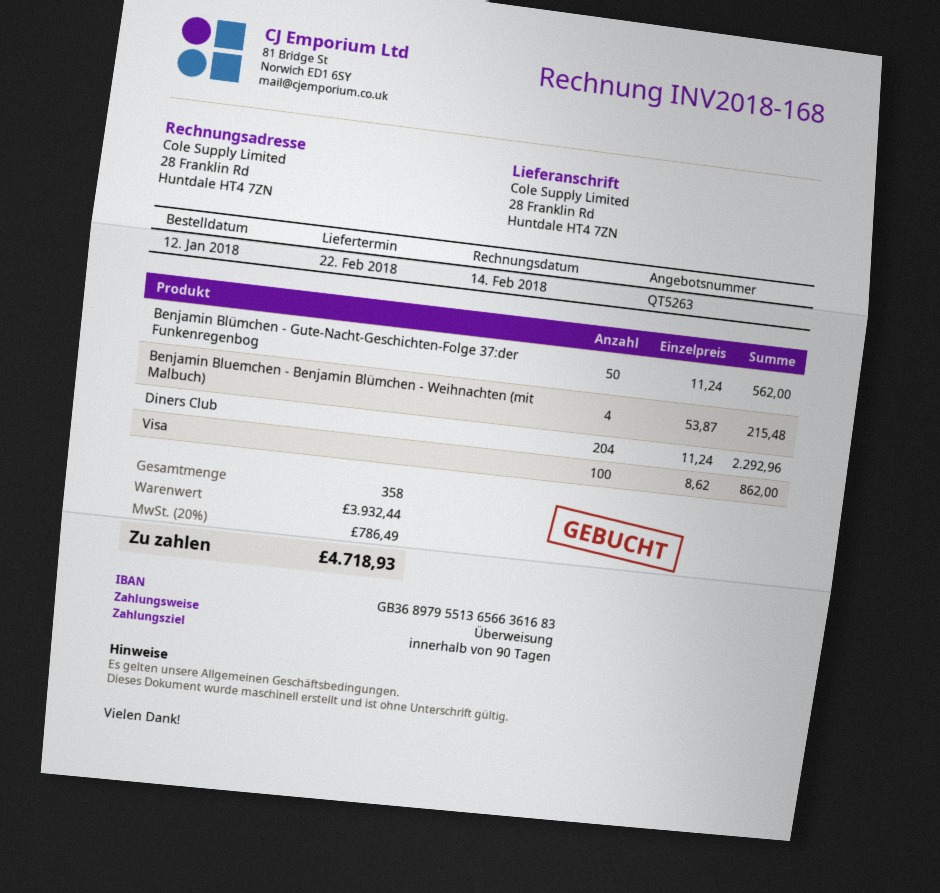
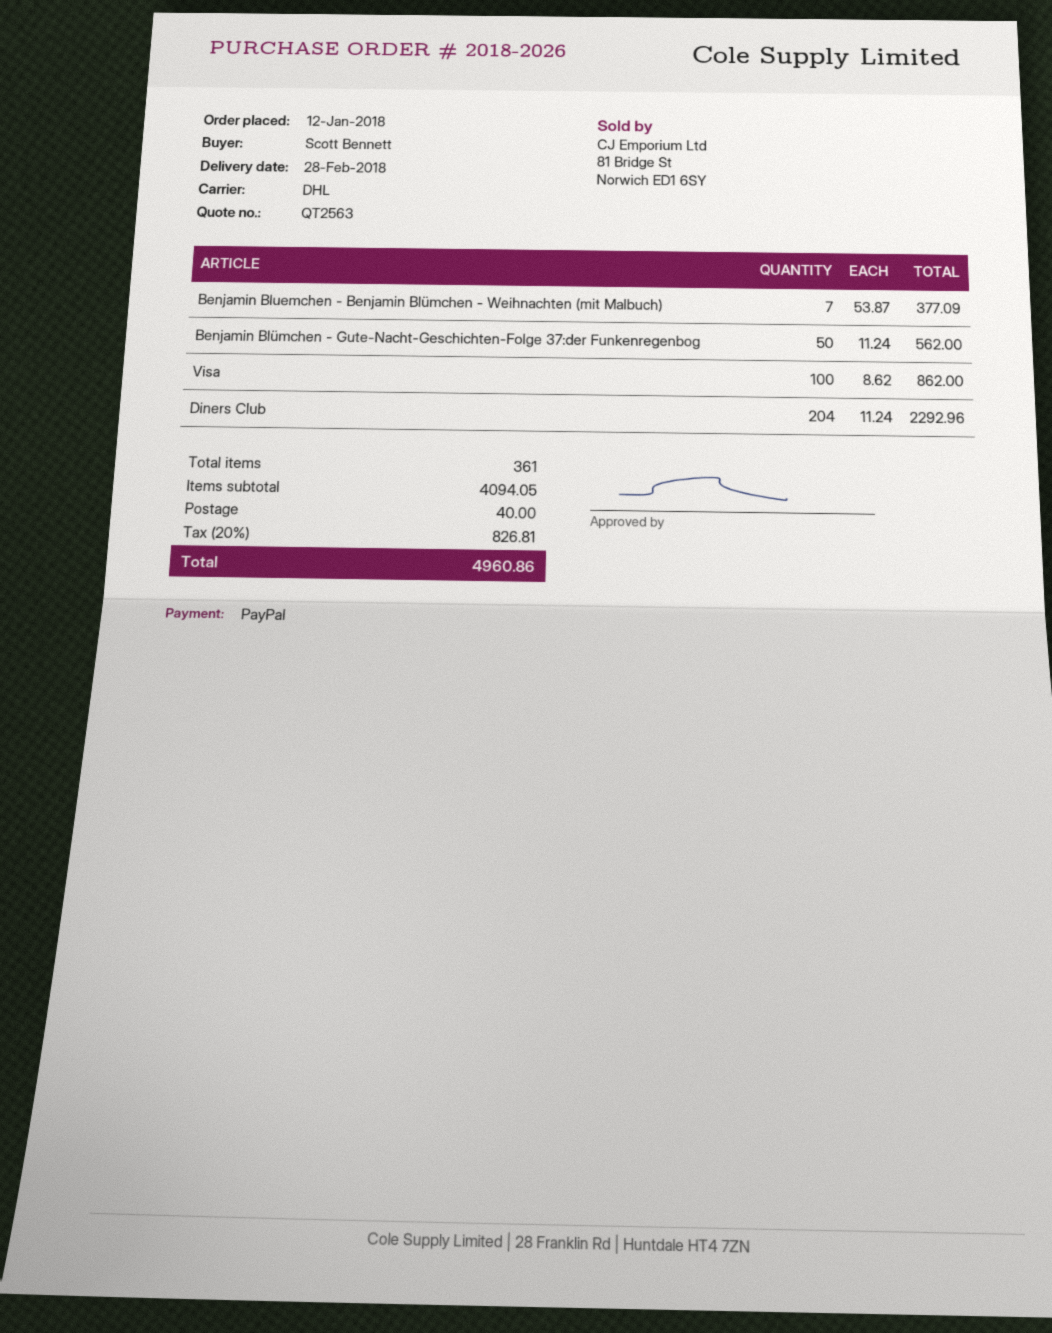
quote number: QT5263 -> QT2563
delivery date: 2018-02-22 -> 2018-02-28
payment method: bank transfer -> PayPal
Benjamin Bluemchen - Benjamin Blümchen - Weihnachten (mit Malbuch): 4 x 53.87 = 215.48 -> 7 x 53.87 = 377.09
total quantity: 358 -> 361
subtotal: 3932.44 -> 4094.05
shipping: none -> 40.00
tax: 20% = 786.49 -> 20% = 826.81
total: 4718.93 -> 4960.86

